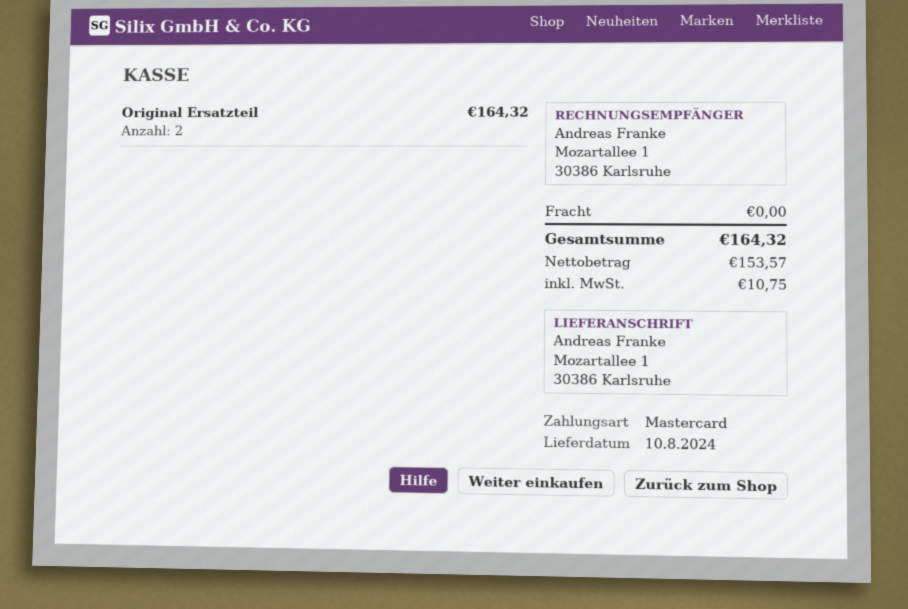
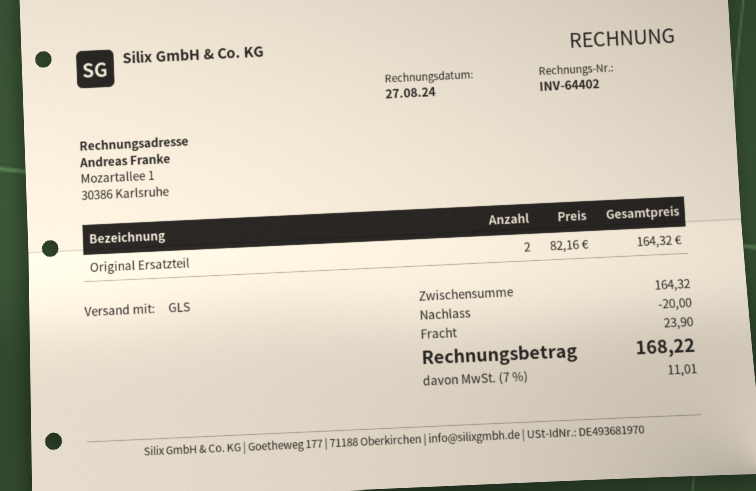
discount: none -> 20.00
shipping: 0.00 -> 23.90
tax: 10.75 -> 11.01
total: 164.32 -> 168.22

